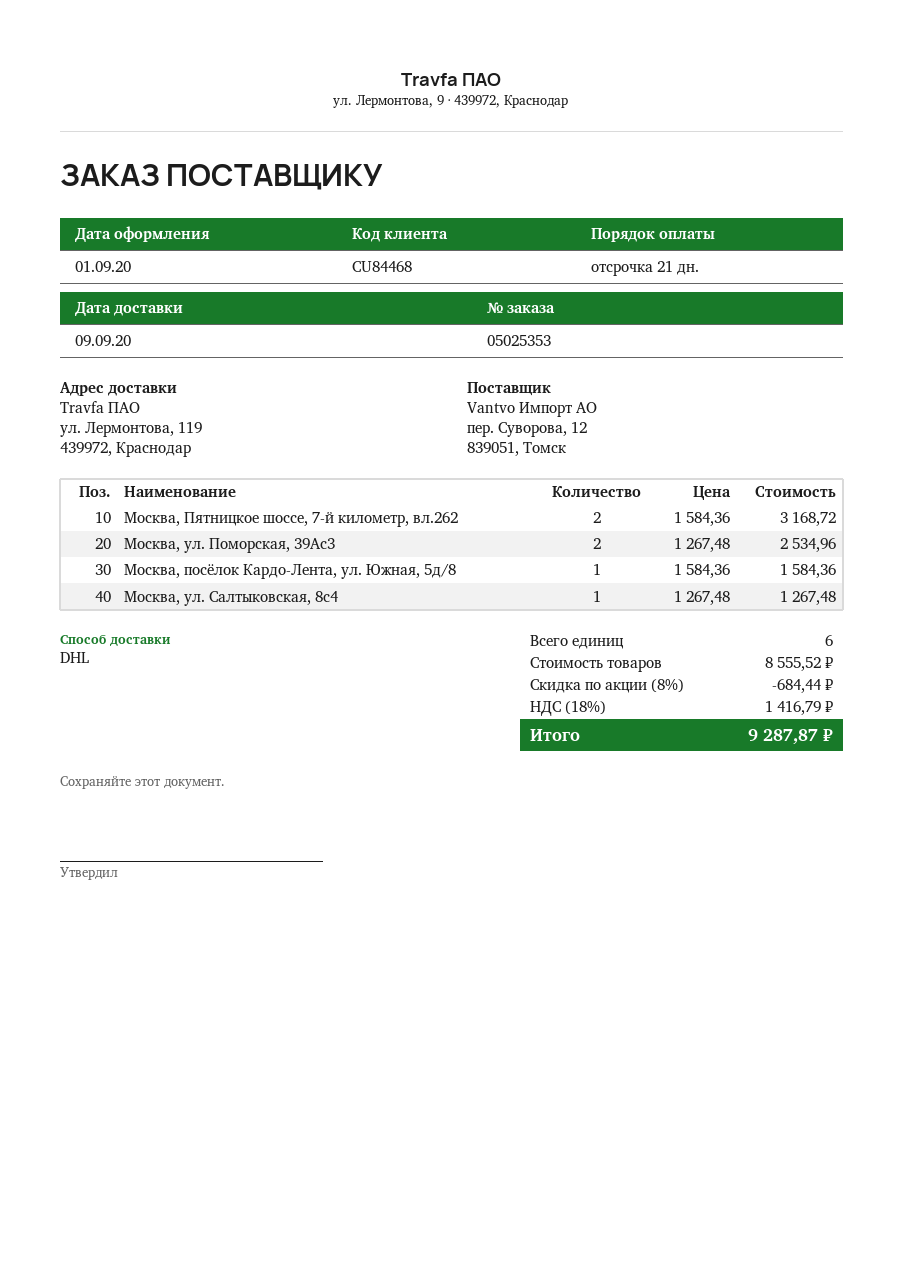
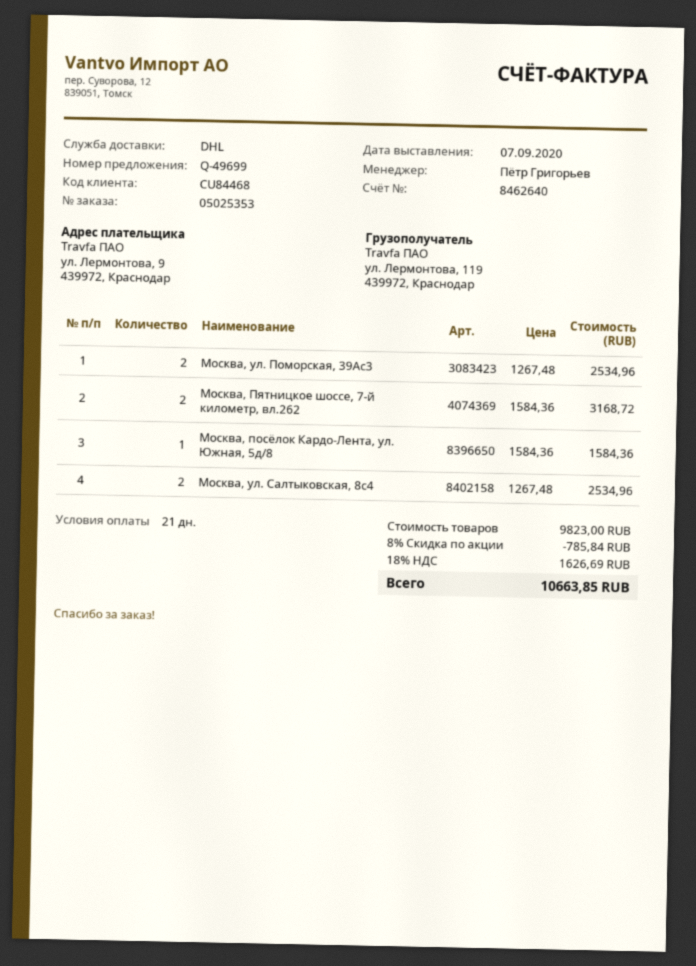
Москва, ул. Салтыковская, 8с4: 1 x 1267.48 = 1267.48 -> 2 x 1267.48 = 2534.96
subtotal: 8555.52 -> 9823.00
discount: 8% = 684.44 -> 8% = 785.84
tax: 18% = 1416.79 -> 18% = 1626.69
total: 9287.87 -> 10663.85

